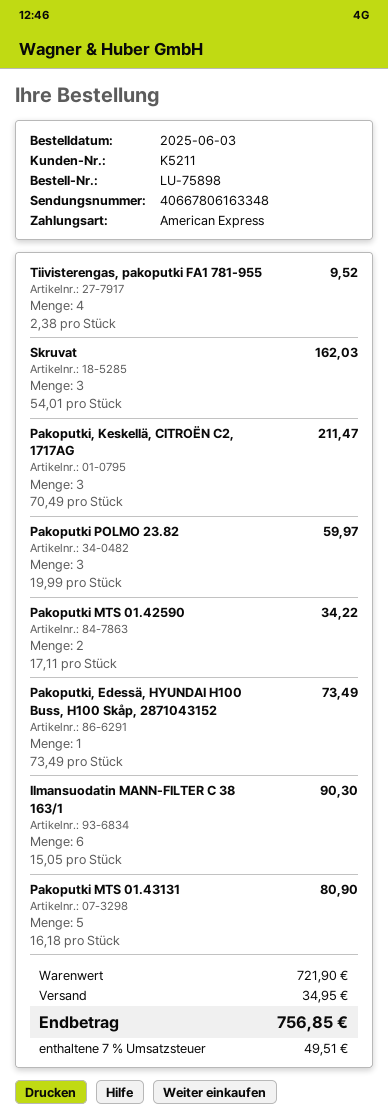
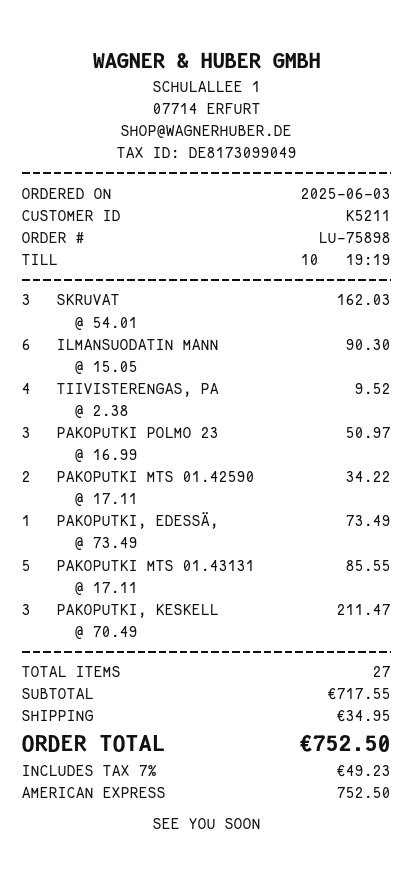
Pakoputki POLMO 23.82: 3 x 19.99 = 59.97 -> 3 x 16.99 = 50.97
Pakoputki MTS 01.43131: 5 x 16.18 = 80.90 -> 5 x 17.11 = 85.55
subtotal: 721.90 -> 717.55
tax: 7% = 49.51 -> 7% = 49.23
total: 756.85 -> 752.50

